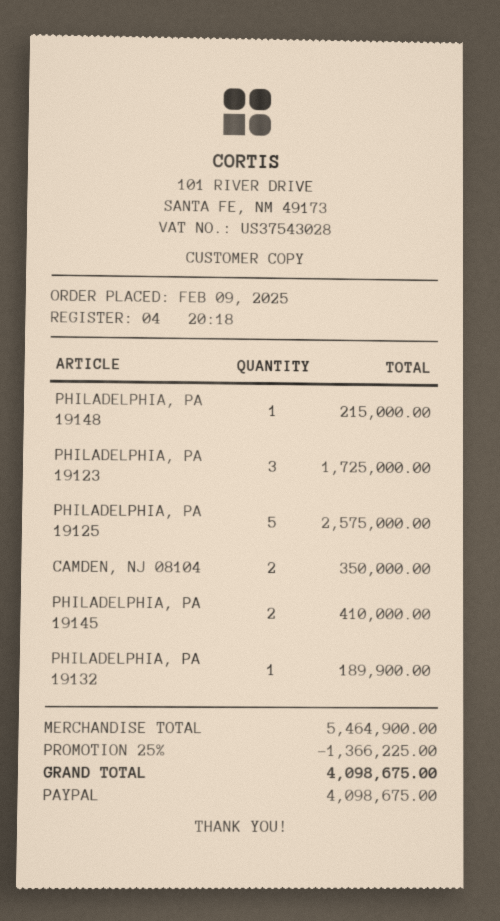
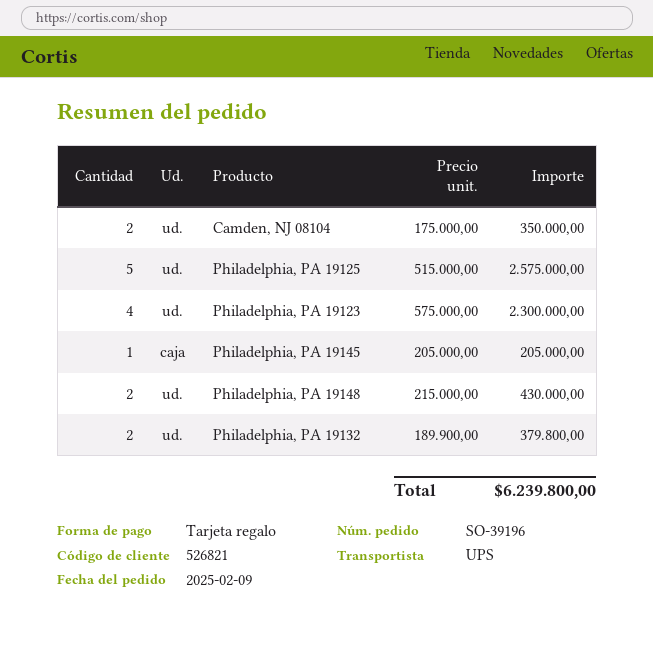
payment method: PayPal -> gift card
PHILADELPHIA, PA 19148: 1 for 215000.00 -> 2 for 430000.00
PHILADELPHIA, PA 19123: 3 for 1725000.00 -> 4 for 2300000.00
PHILADELPHIA, PA 19145: 2 for 410000.00 -> 1 for 205000.00
PHILADELPHIA, PA 19132: 1 for 189900.00 -> 2 for 379800.00
discount: 25% = 1366225.00 -> none
total: 4098675.00 -> 6239800.00

